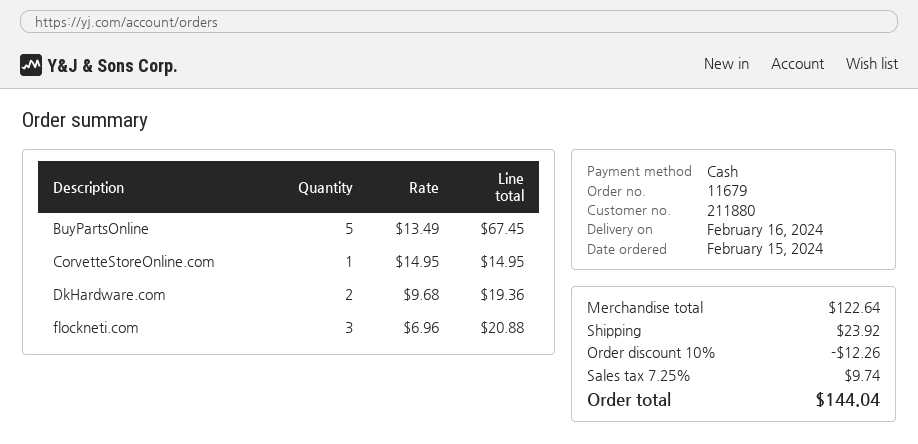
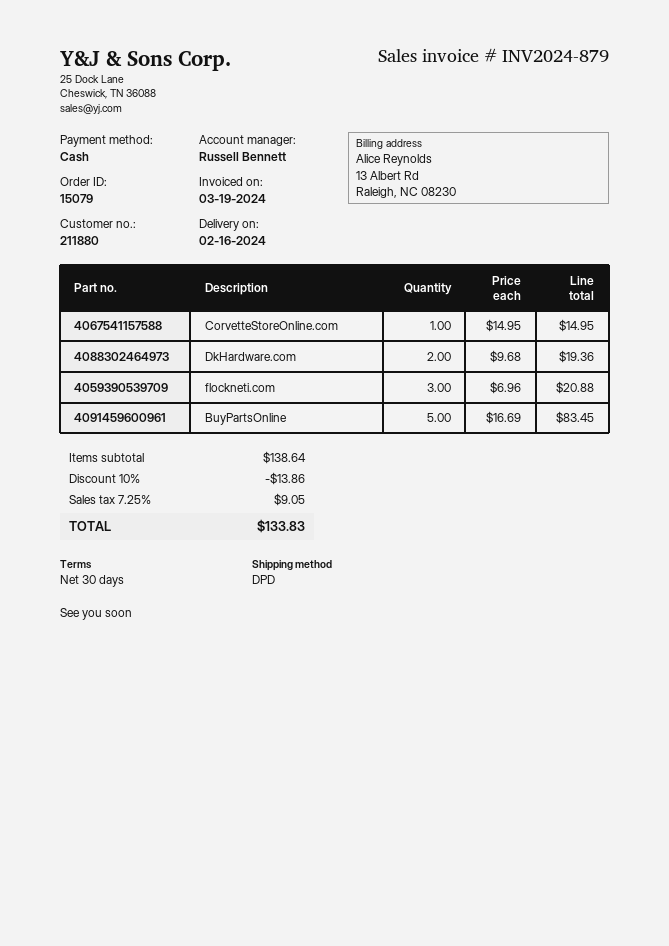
order number: 11679 -> 15079
BuyPartsOnline: 5 x 13.49 = 67.45 -> 5 x 16.69 = 83.45
subtotal: 122.64 -> 138.64
discount: 10% = 12.26 -> 10% = 13.86
shipping: 23.92 -> none
tax: 7.25% = 9.74 -> 7.25% = 9.05
total: 144.04 -> 133.83

